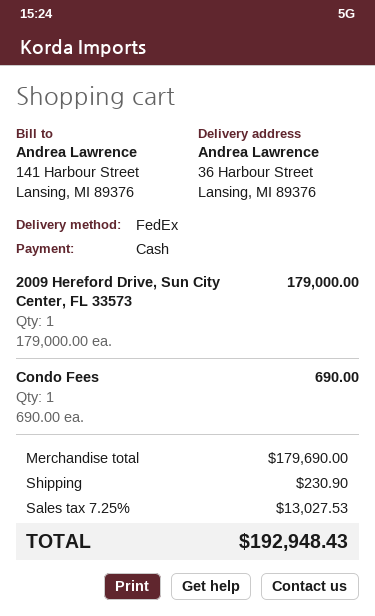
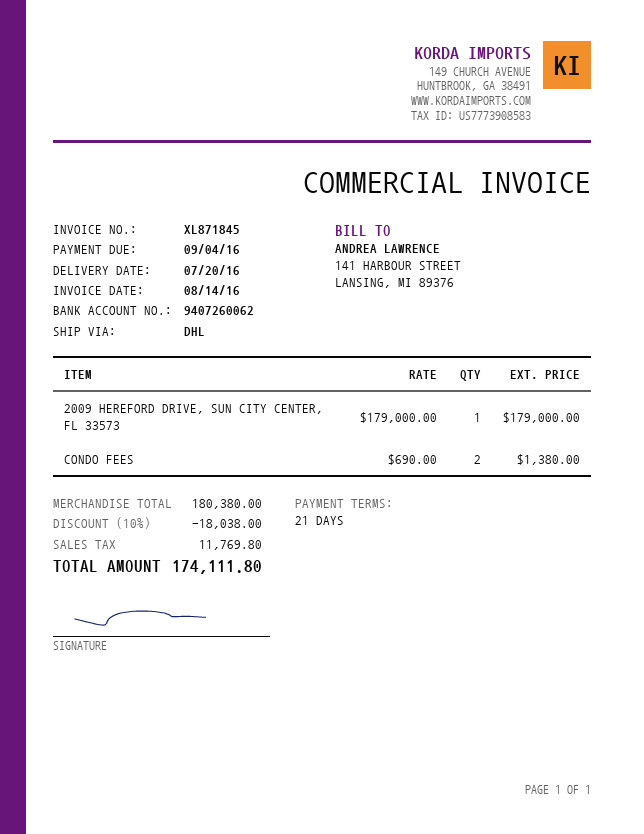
shipping method: FedEx -> DHL
Condo Fees: 1 x 690.00 = 690.00 -> 2 x 690.00 = 1380.00
subtotal: 179690.00 -> 180380.00
discount: none -> 10% = 18038.00
shipping: 230.90 -> none
tax: 13027.53 -> 11769.80
total: 192948.43 -> 174111.80

